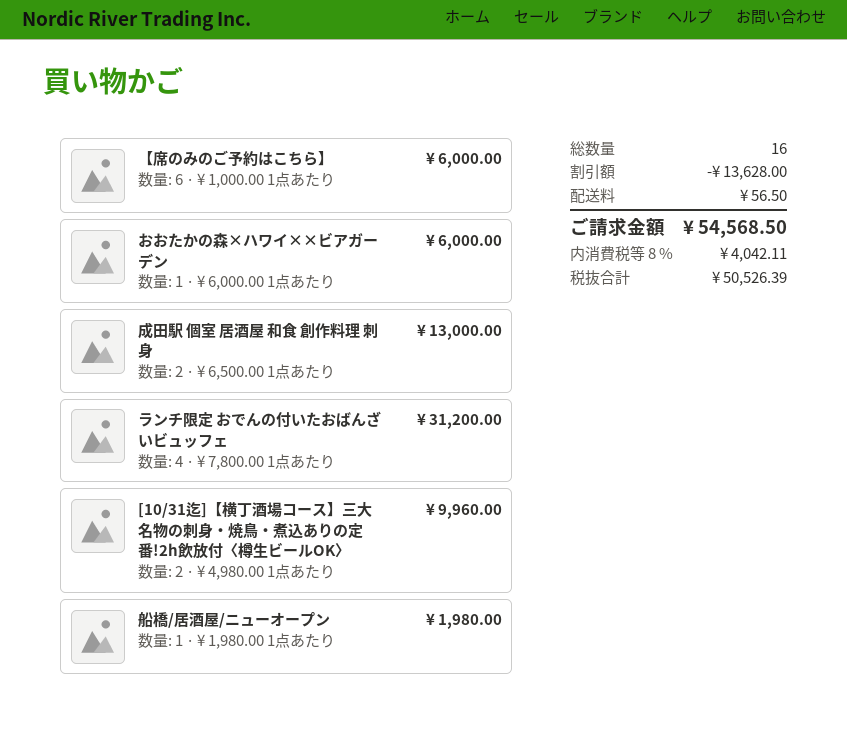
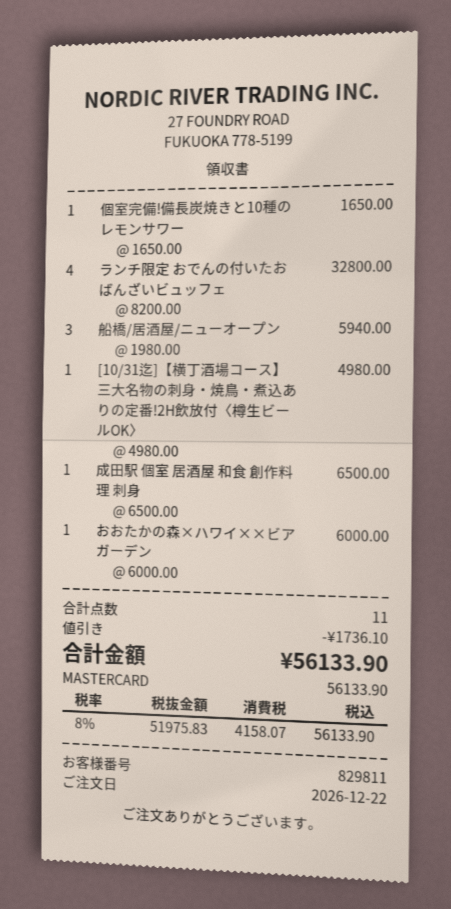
【席のみのご予約はこちら】: 6 x 1000.00 = 6000.00 -> none
成田駅 個室 居酒屋 和食 創作料理 刺身: 2 x 6500.00 = 13000.00 -> 1 x 6500.00 = 6500.00
ランチ限定 おでんの付いたおばんざいビュッフェ: 4 x 7800.00 = 31200.00 -> 4 x 8200.00 = 32800.00
[10/31迄]【横丁酒場コース】三大名物の刺身・焼鳥・煮込ありの定番!2h飲放付〈樽生ビールOK〉: 2 x 4980.00 = 9960.00 -> 1 x 4980.00 = 4980.00
船橋/居酒屋/ニューオープン: 1 x 1980.00 = 1980.00 -> 3 x 1980.00 = 5940.00
個室完備!備長炭焼きと10種のレモンサワー: none -> 1 x 1650.00 = 1650.00
total quantity: 16 -> 11
discount: 13628.00 -> 1736.10
shipping: 56.50 -> none
net: 50526.39 -> 51975.83
tax: 8% = 4042.11 -> 8% = 4158.07
total: 54568.50 -> 56133.90

